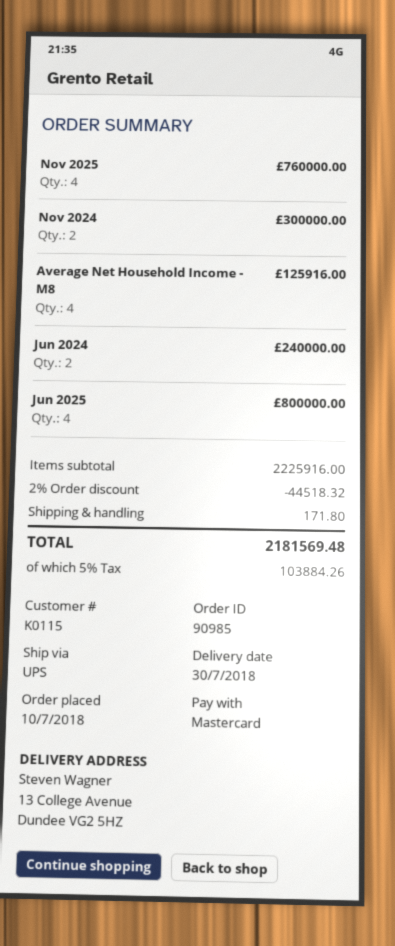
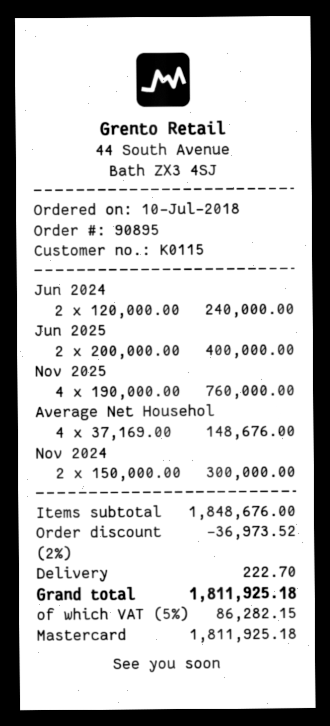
order number: 90985 -> 90895
Average Net Household Income - M8: 4 for 125916.00 -> 4 for 148676.00
Jun 2025: 4 for 800000.00 -> 2 for 400000.00
subtotal: 2225916.00 -> 1848676.00
discount: 2% = 44518.32 -> 2% = 36973.52
shipping: 171.80 -> 222.70
tax: 5% = 103884.26 -> 5% = 86282.15
total: 2181569.48 -> 1811925.18

